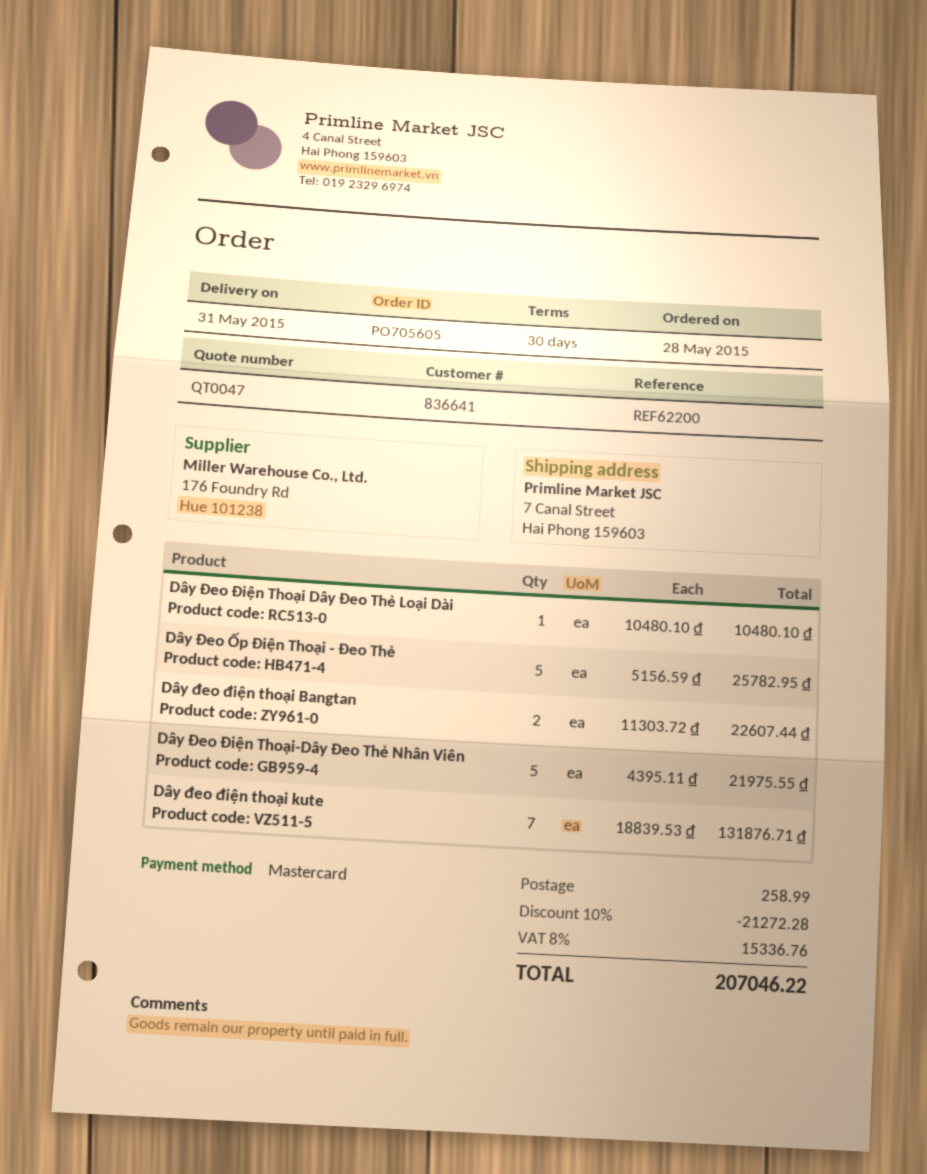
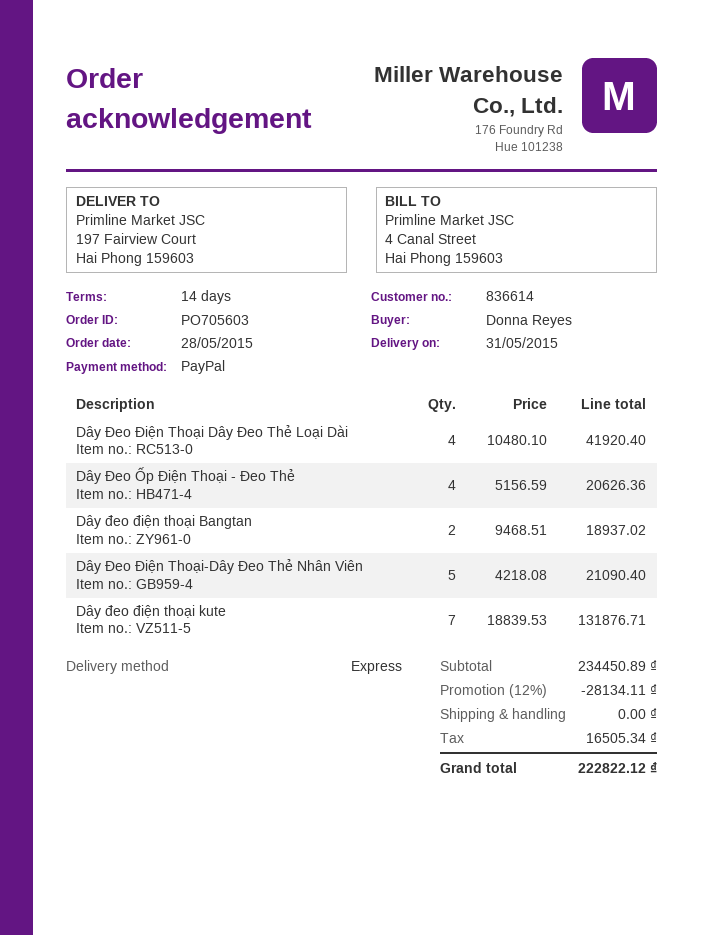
order number: PO705605 -> PO705603
payment terms: 30 days -> 14 days
customer number: 836641 -> 836614
payment method: Mastercard -> PayPal
ship to: 7 Canal Street, Hai Phong 159603 -> 197 Fairview Court, Hai Phong 159603
Dây Đeo Điện Thoại Dây Đeo Thẻ Loại Dài: 1 x 10480.10 = 10480.10 -> 4 x 10480.10 = 41920.40
Dây Đeo Ốp Điện Thoại - Đeo Thẻ: 5 x 5156.59 = 25782.95 -> 4 x 5156.59 = 20626.36
Dây đeo điện thoại Bangtan: 2 x 11303.72 = 22607.44 -> 2 x 9468.51 = 18937.02
Dây Đeo Điện Thoại-Dây Đeo Thẻ Nhân Viên: 5 x 4395.11 = 21975.55 -> 5 x 4218.08 = 21090.40
discount: 10% = 21272.28 -> 12% = 28134.11
shipping: 258.99 -> 0.00
tax: 15336.76 -> 16505.34
total: 207046.22 -> 222822.12

